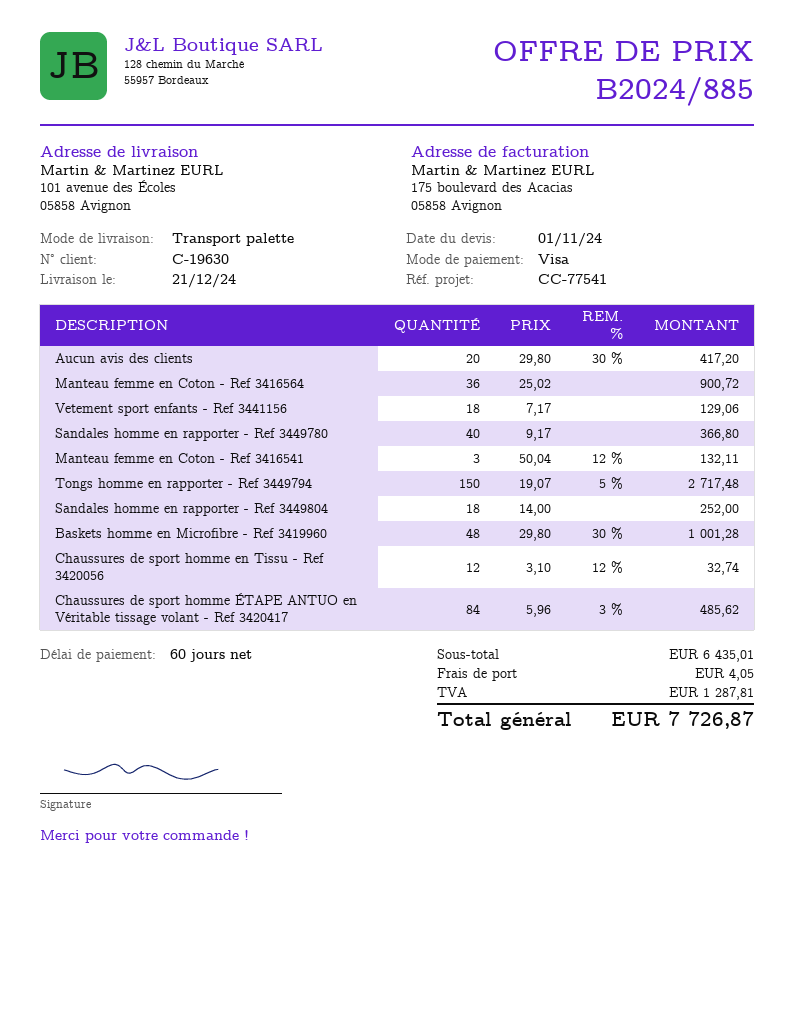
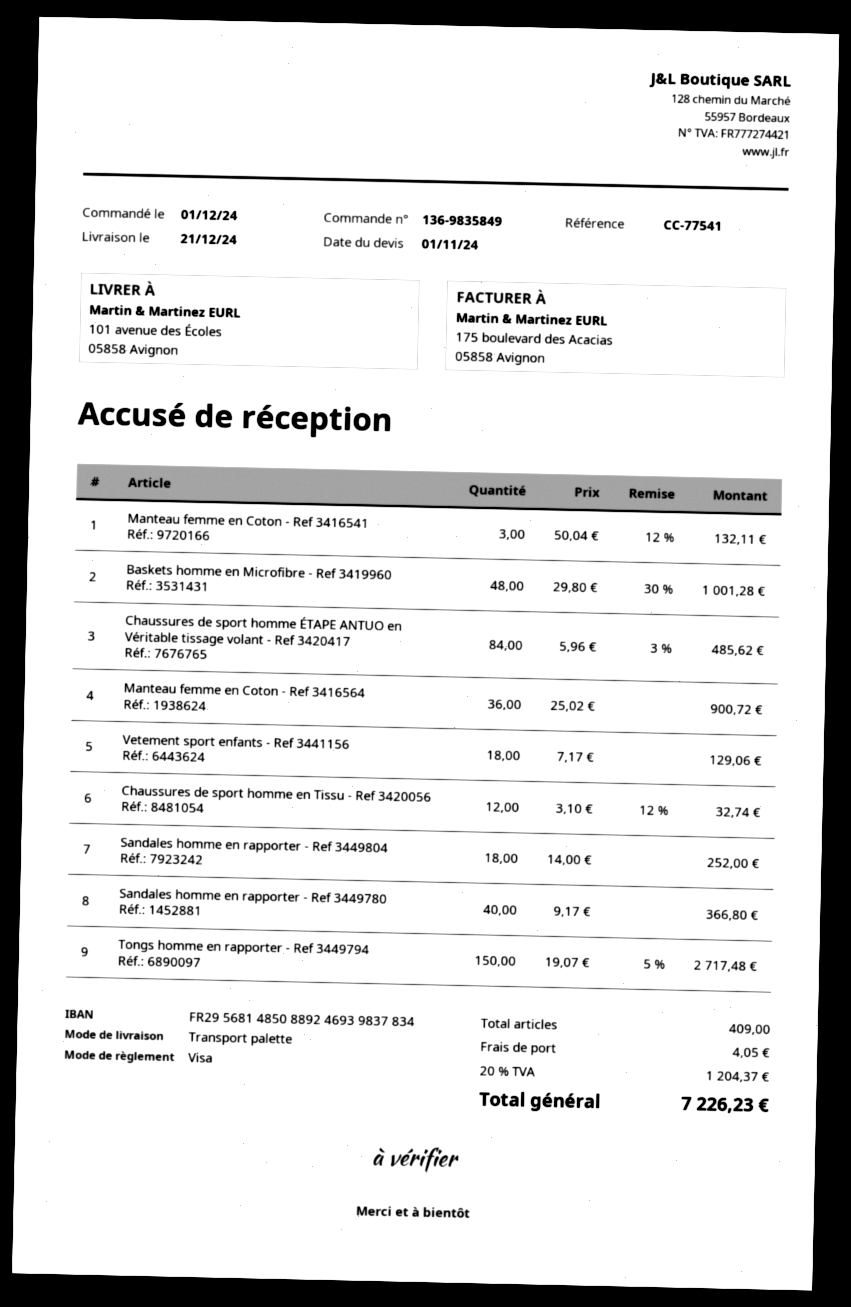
Aucun avis des clients: 20 x 29.80 - 30% = 417.20 -> none
tax: 1287.81 -> 1204.37
total: 7726.87 -> 7226.23

